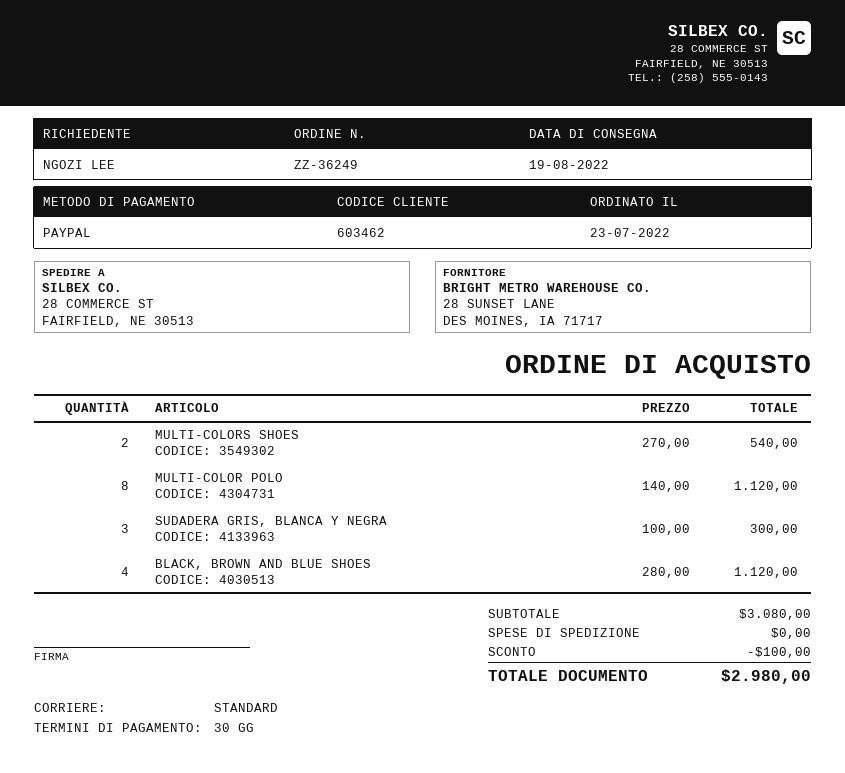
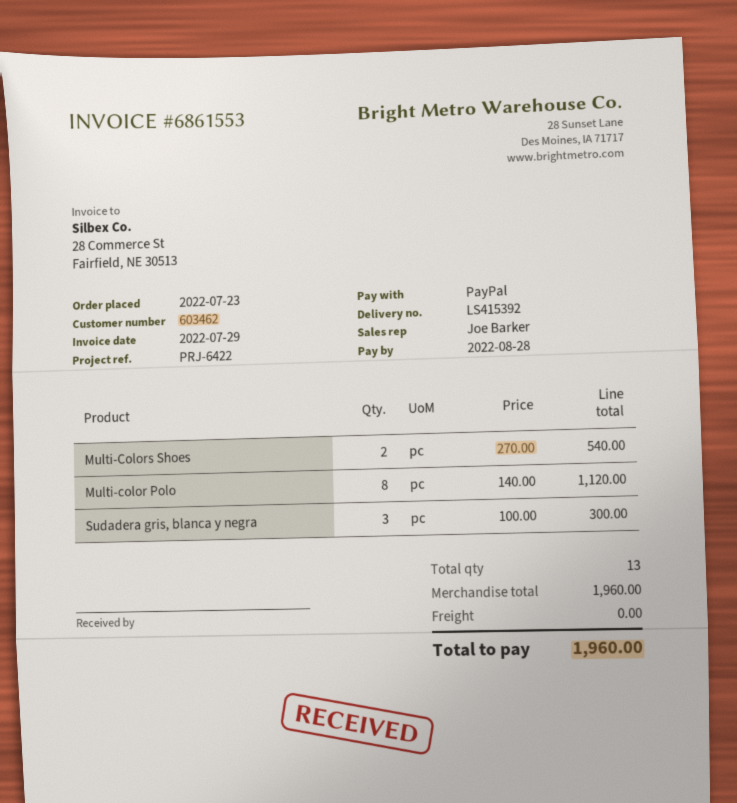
BLACK, BROWN AND BLUE SHOES: 4 x 280.00 = 1120.00 -> none
subtotal: 3080.00 -> 1960.00
discount: 100.00 -> none
total: 2980.00 -> 1960.00

